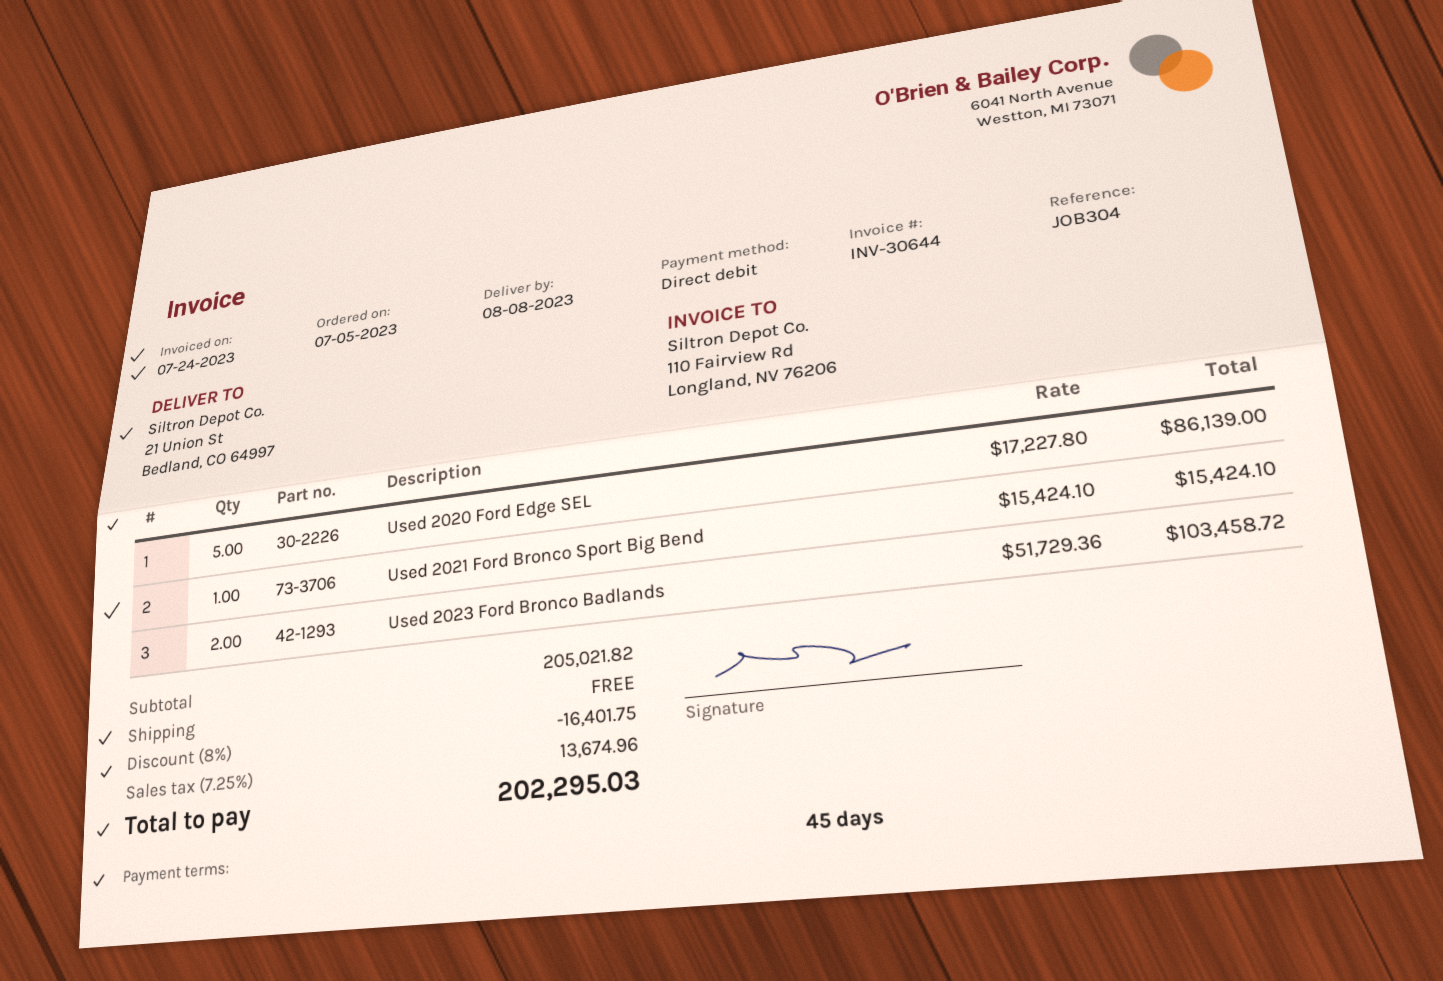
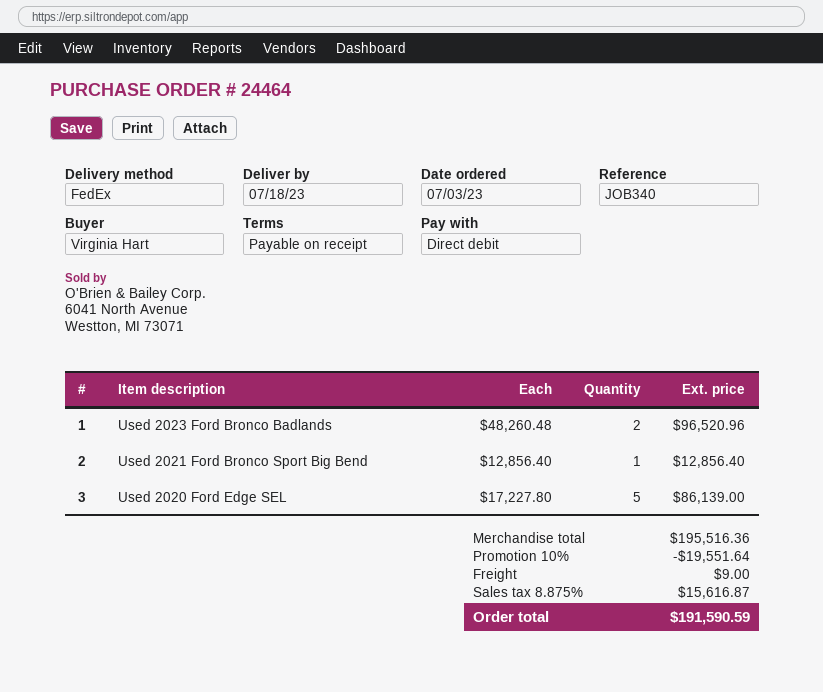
order date: 2023-07-05 -> 2023-07-03
delivery date: 2023-08-08 -> 2023-07-18
payment terms: 45 days -> on receipt
reference: JOB304 -> JOB340
Used 2021 Ford Bronco Sport Big Bend: 1 x 15424.10 = 15424.10 -> 1 x 12856.40 = 12856.40
Used 2023 Ford Bronco Badlands: 2 x 51729.36 = 103458.72 -> 2 x 48260.48 = 96520.96
subtotal: 205021.82 -> 195516.36
discount: 8% = 16401.75 -> 10% = 19551.64
shipping: 0.00 -> 9.00
tax: 7.25% = 13674.96 -> 8.875% = 15616.87
total: 202295.03 -> 191590.59

